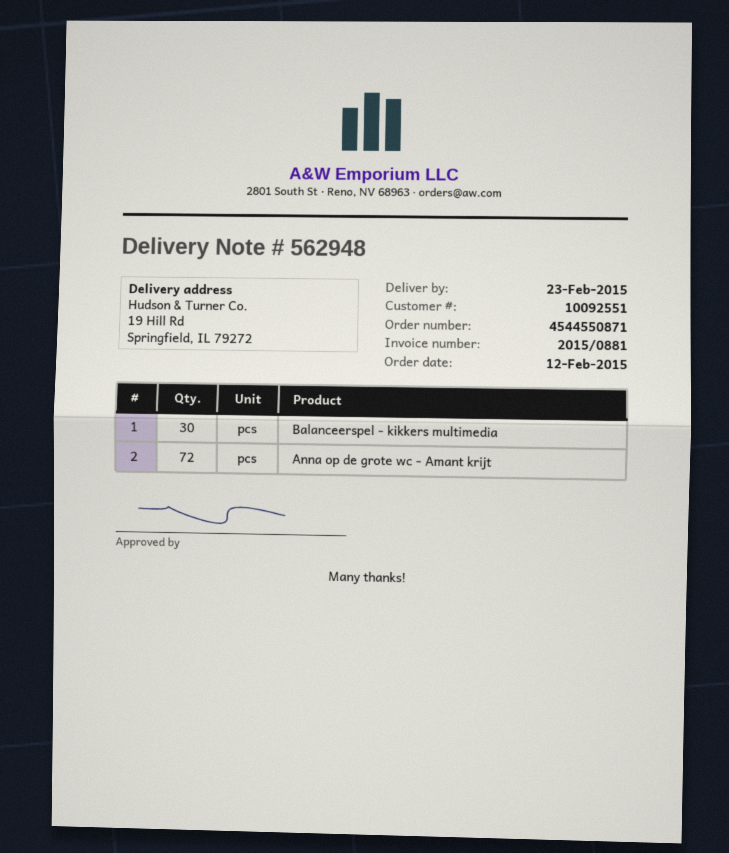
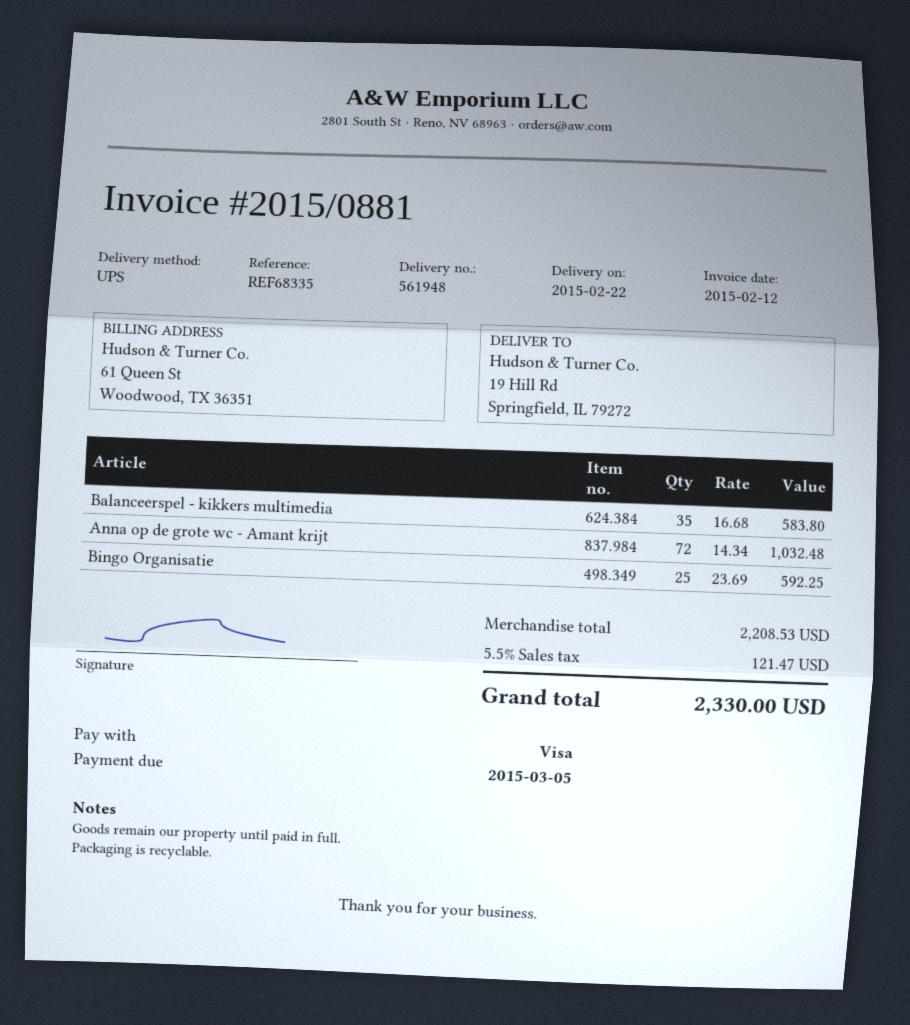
delivery note number: 562948 -> 561948
delivery date: 2015-02-23 -> 2015-02-22
Balanceerspel - kikkers multimedia: 30 -> 35
Bingo Organisatie: none -> 25

